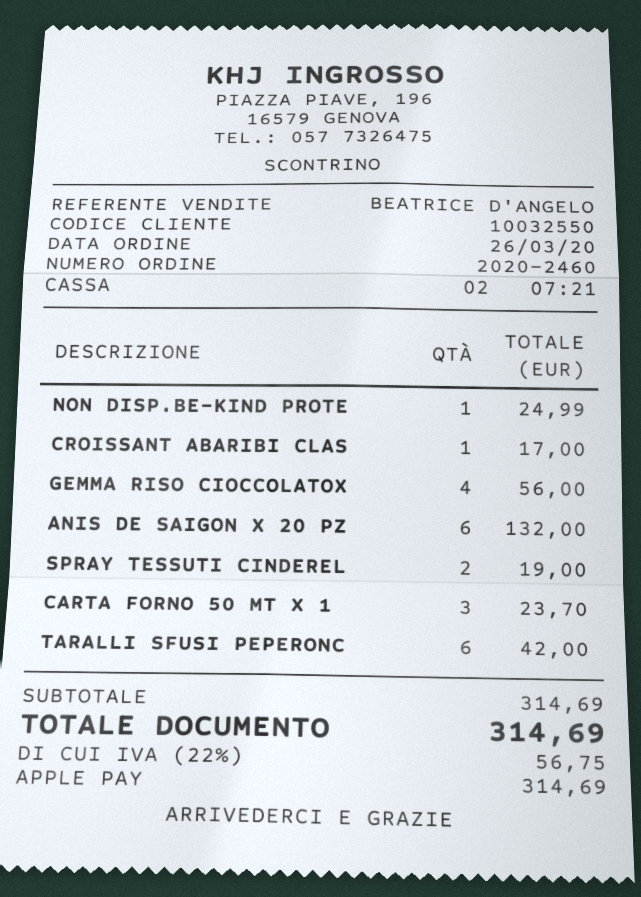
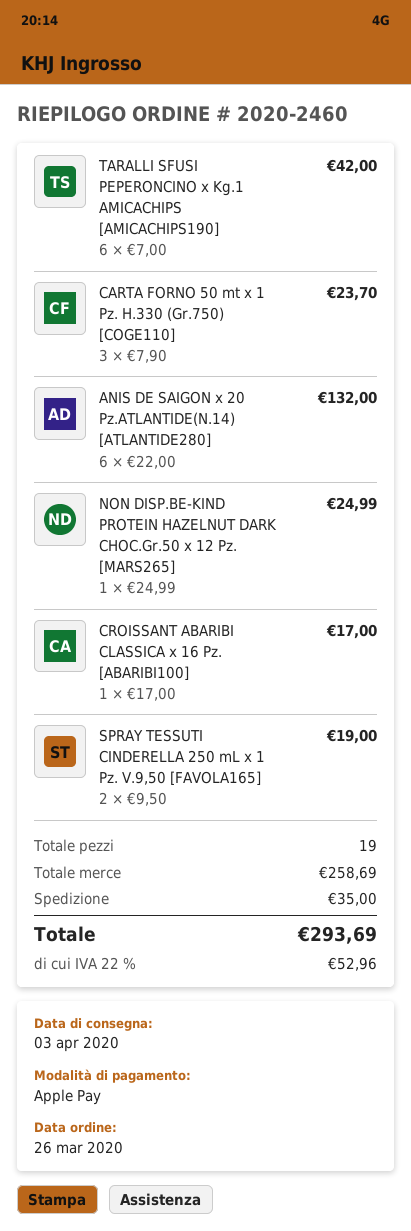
GEMMA RISO CIOCCOLATOX: 4 for 56.00 -> none
subtotal: 314.69 -> 258.69
shipping: none -> 35.00
tax: 22% = 56.75 -> 22% = 52.96
total: 314.69 -> 293.69

